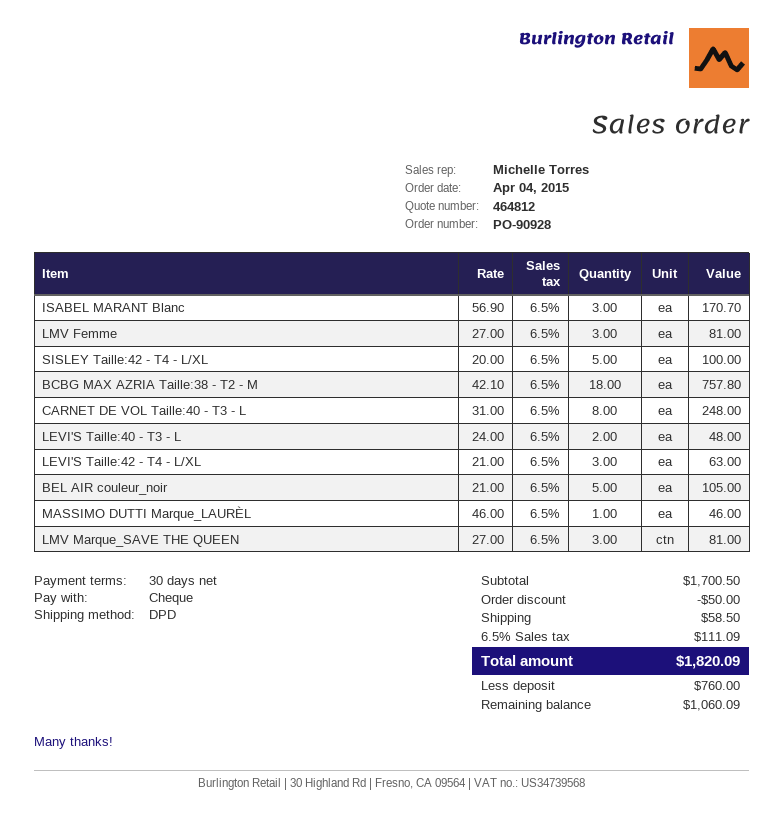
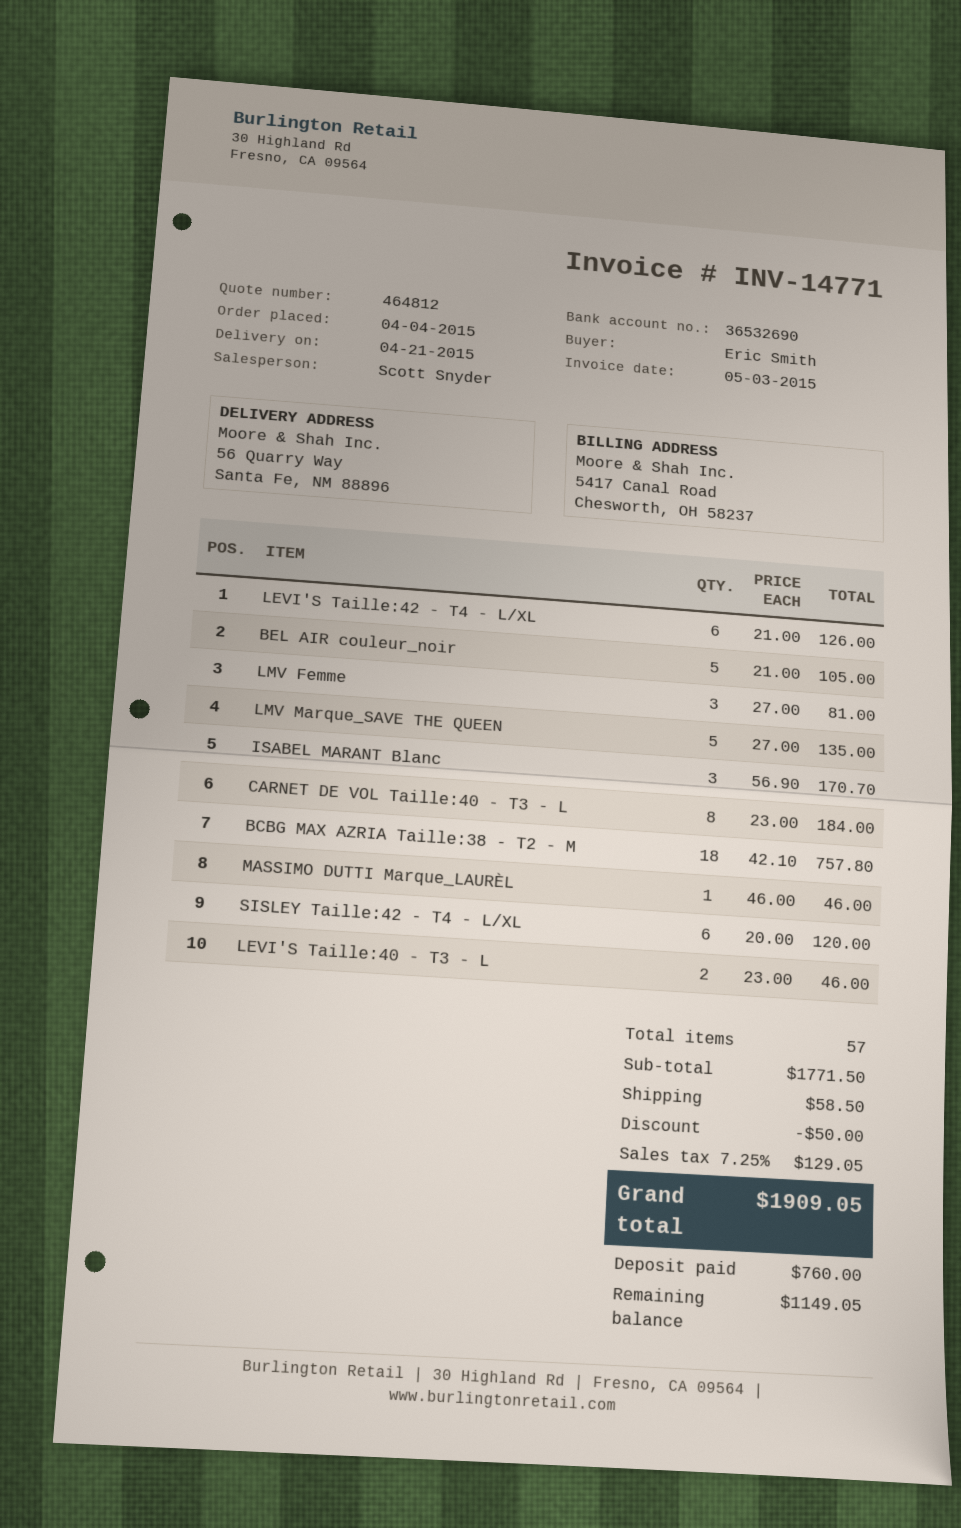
sales rep: Michelle Torres -> Scott Snyder
SISLEY Taille:42 - T4 - L/XL: 5 x 20.00 = 100.00 -> 6 x 20.00 = 120.00
CARNET DE VOL Taille:40 - T3 - L: 8 x 31.00 = 248.00 -> 8 x 23.00 = 184.00
LEVI'S Taille:40 - T3 - L: 2 x 24.00 = 48.00 -> 2 x 23.00 = 46.00
LEVI'S Taille:42 - T4 - L/XL: 3 x 21.00 = 63.00 -> 6 x 21.00 = 126.00
LMV Marque_SAVE THE QUEEN: 3 x 27.00 = 81.00 -> 5 x 27.00 = 135.00
subtotal: 1700.50 -> 1771.50
tax: 6.5% = 111.09 -> 7.25% = 129.05
total: 1820.09 -> 1909.05
balance: 1060.09 -> 1149.05

